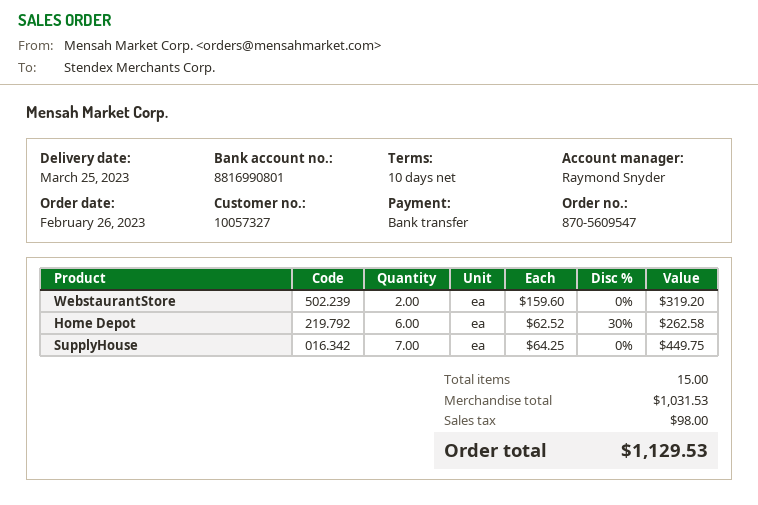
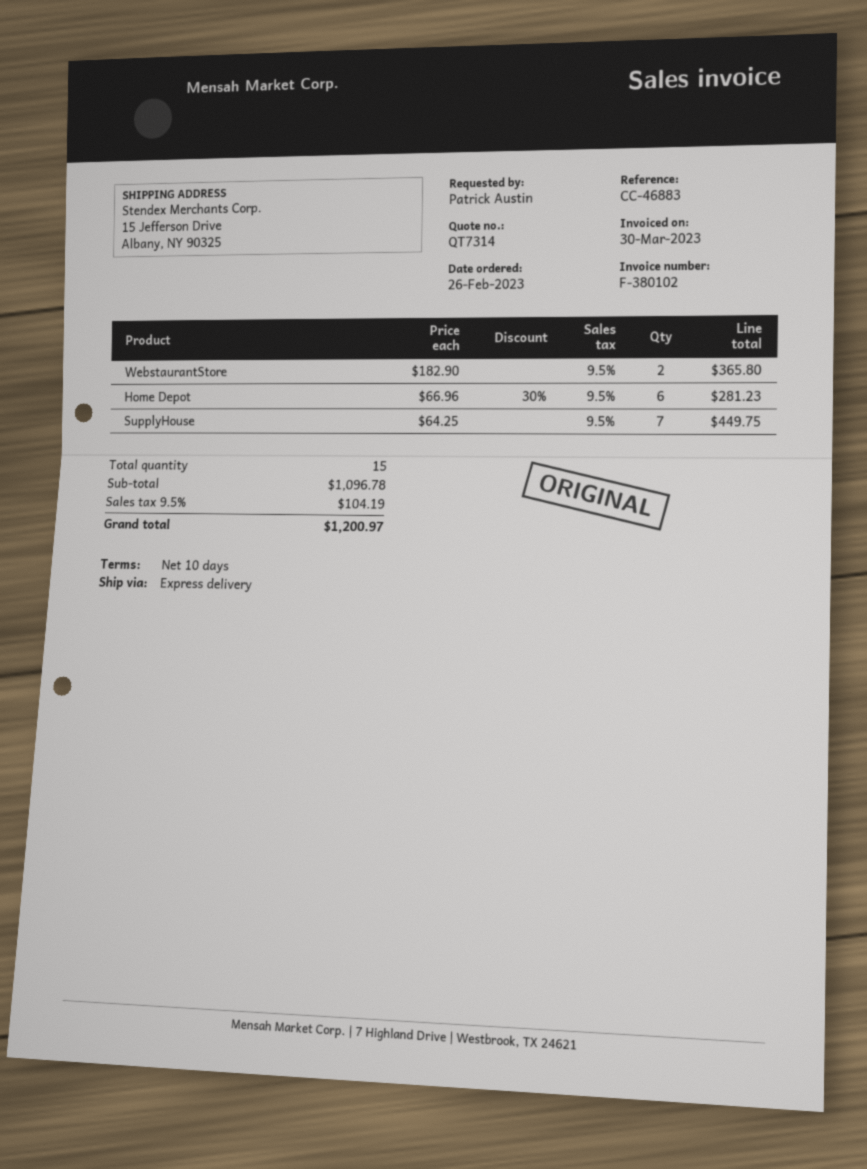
WebstaurantStore: 2 x 159.60 = 319.20 -> 2 x 182.90 = 365.80
Home Depot: 6 x 62.52 - 30% = 262.58 -> 6 x 66.96 - 30% = 281.23
subtotal: 1031.53 -> 1096.78
tax: 98.00 -> 104.19
total: 1129.53 -> 1200.97

